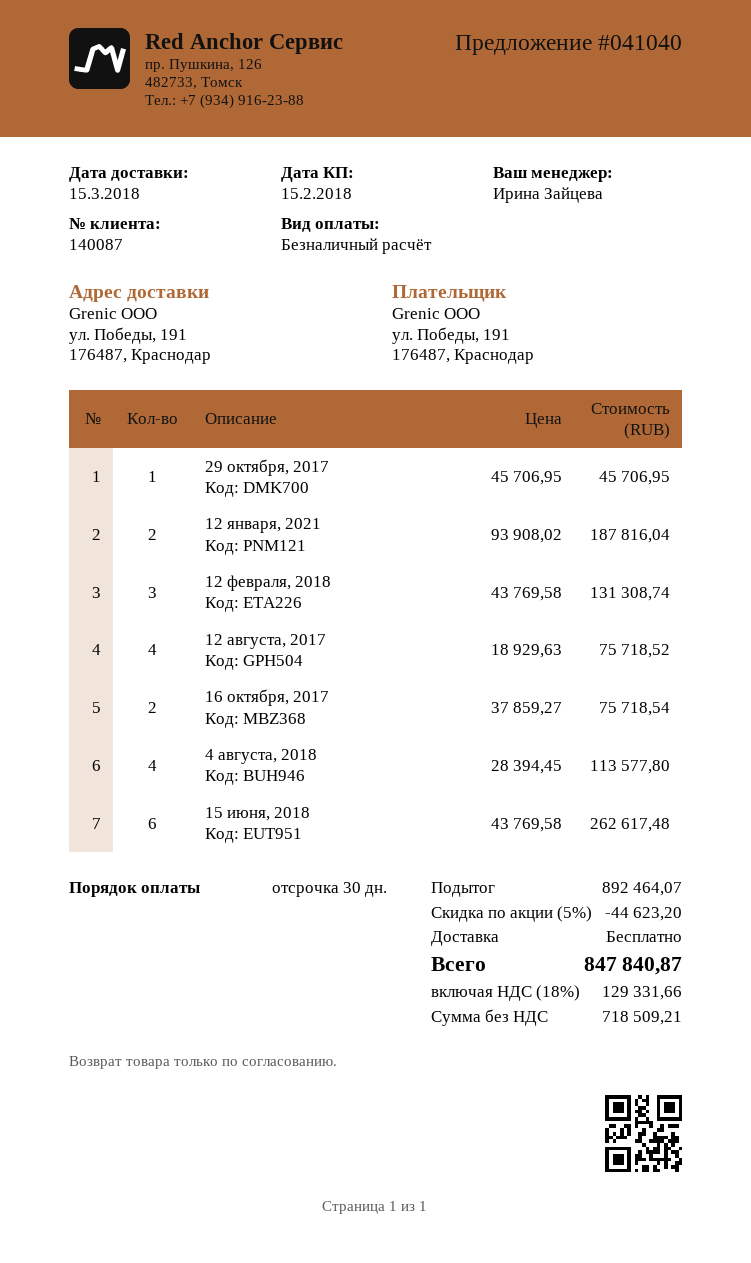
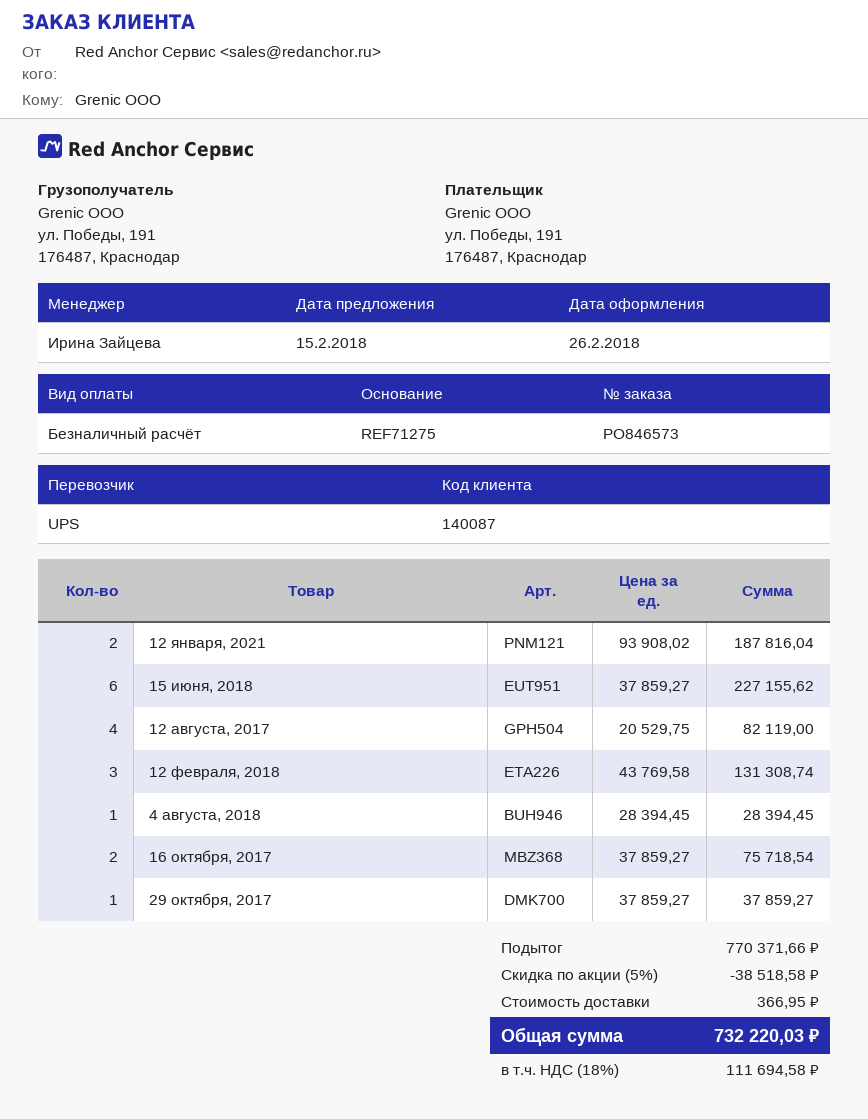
29 октября, 2017: 1 x 45706.95 = 45706.95 -> 1 x 37859.27 = 37859.27
12 августа, 2017: 4 x 18929.63 = 75718.52 -> 4 x 20529.75 = 82119.00
4 августа, 2018: 4 x 28394.45 = 113577.80 -> 1 x 28394.45 = 28394.45
15 июня, 2018: 6 x 43769.58 = 262617.48 -> 6 x 37859.27 = 227155.62
subtotal: 892464.07 -> 770371.66
discount: 5% = 44623.20 -> 5% = 38518.58
shipping: 0.00 -> 366.95
tax: 18% = 129331.66 -> 18% = 111694.58
total: 847840.87 -> 732220.03

